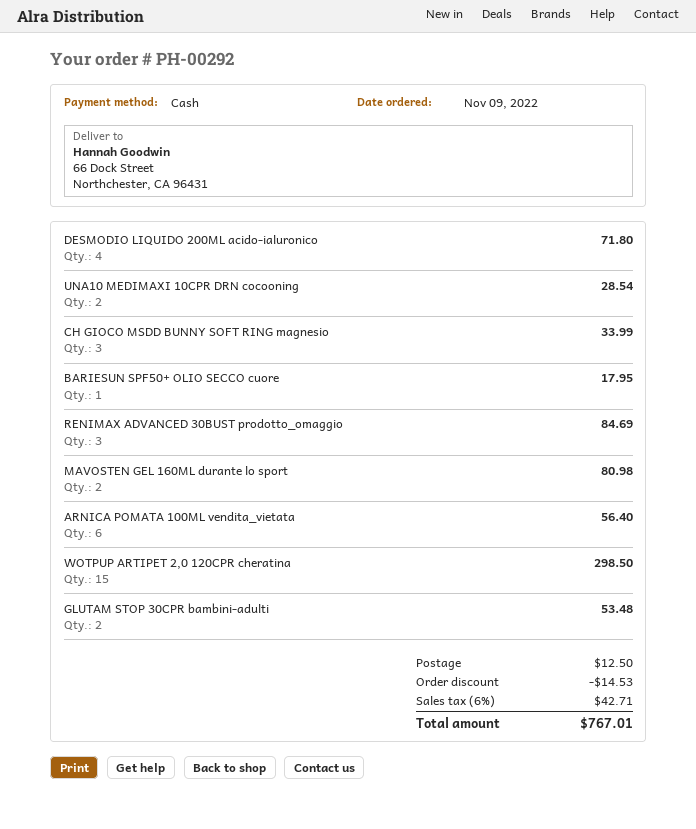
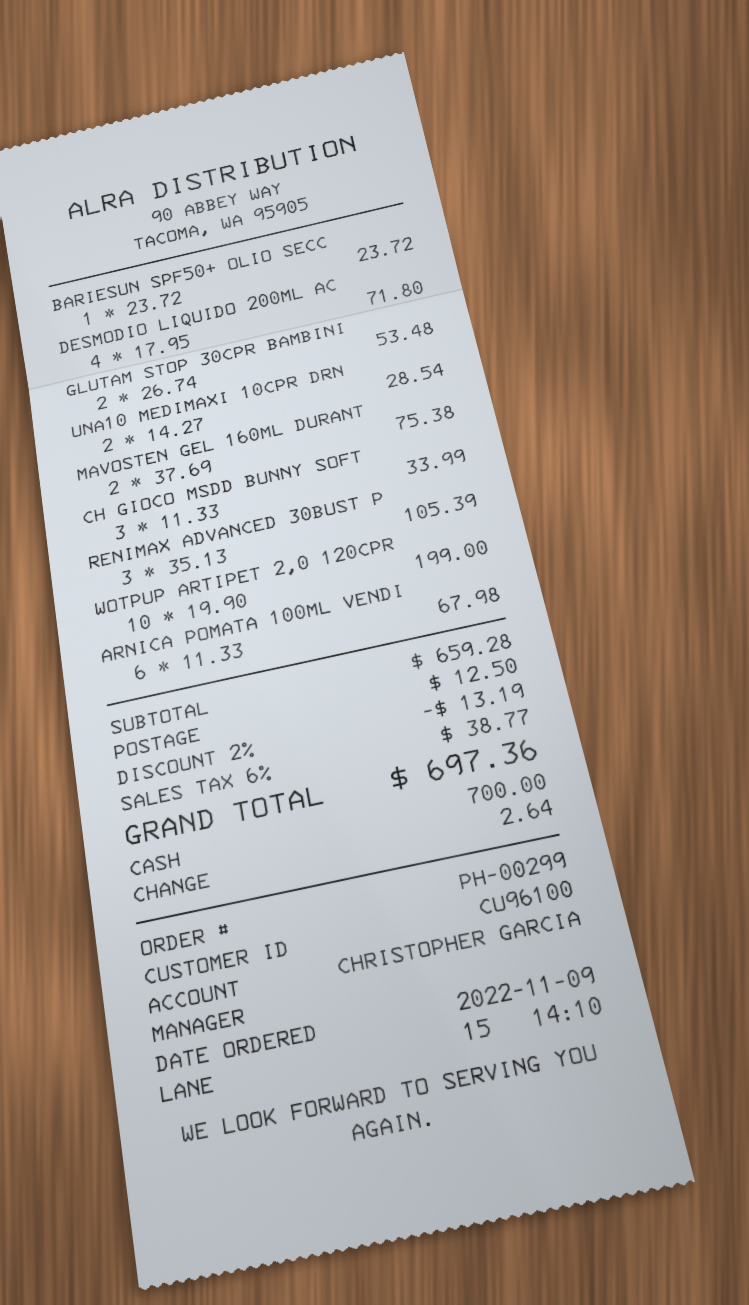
order number: PH-00292 -> PH-00299
BARIESUN SPF50+ OLIO SECCO cuore: 1 for 17.95 -> 1 for 23.72
RENIMAX ADVANCED 30BUST prodotto_omaggio: 3 for 84.69 -> 3 for 105.39
MAVOSTEN GEL 160ML durante lo sport: 2 for 80.98 -> 2 for 75.38
ARNICA POMATA 100ML vendita_vietata: 6 for 56.40 -> 6 for 67.98
WOTPUP ARTIPET 2,0 120CPR cheratina: 15 for 298.50 -> 10 for 199.00
discount: 14.53 -> 13.19
tax: 6% = 42.71 -> 6% = 38.77
total: 767.01 -> 697.36

